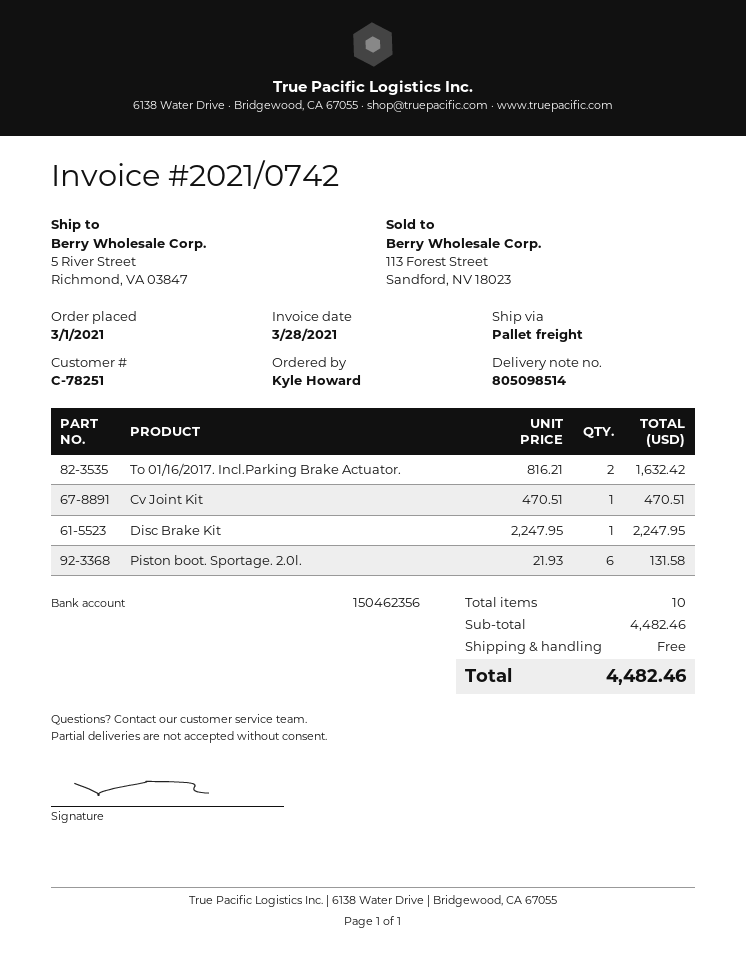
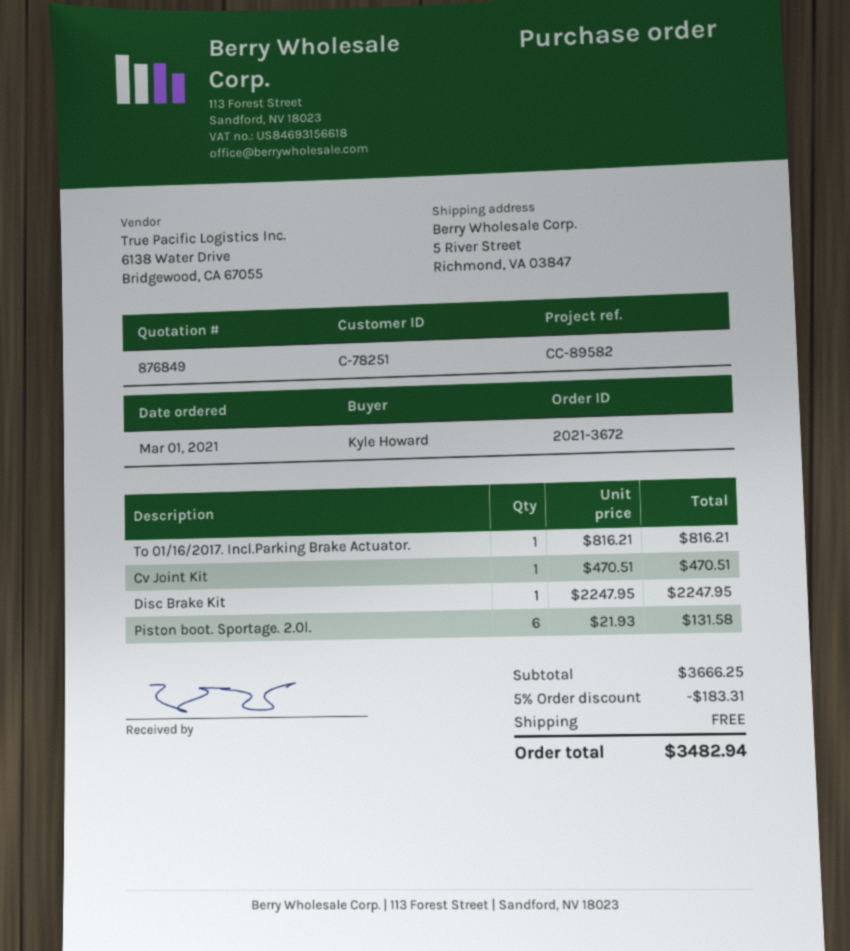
To 01/16/2017. Incl.Parking Brake Actuator.: 2 x 816.21 = 1632.42 -> 1 x 816.21 = 816.21
subtotal: 4482.46 -> 3666.25
discount: none -> 5% = 183.31
total: 4482.46 -> 3482.94

